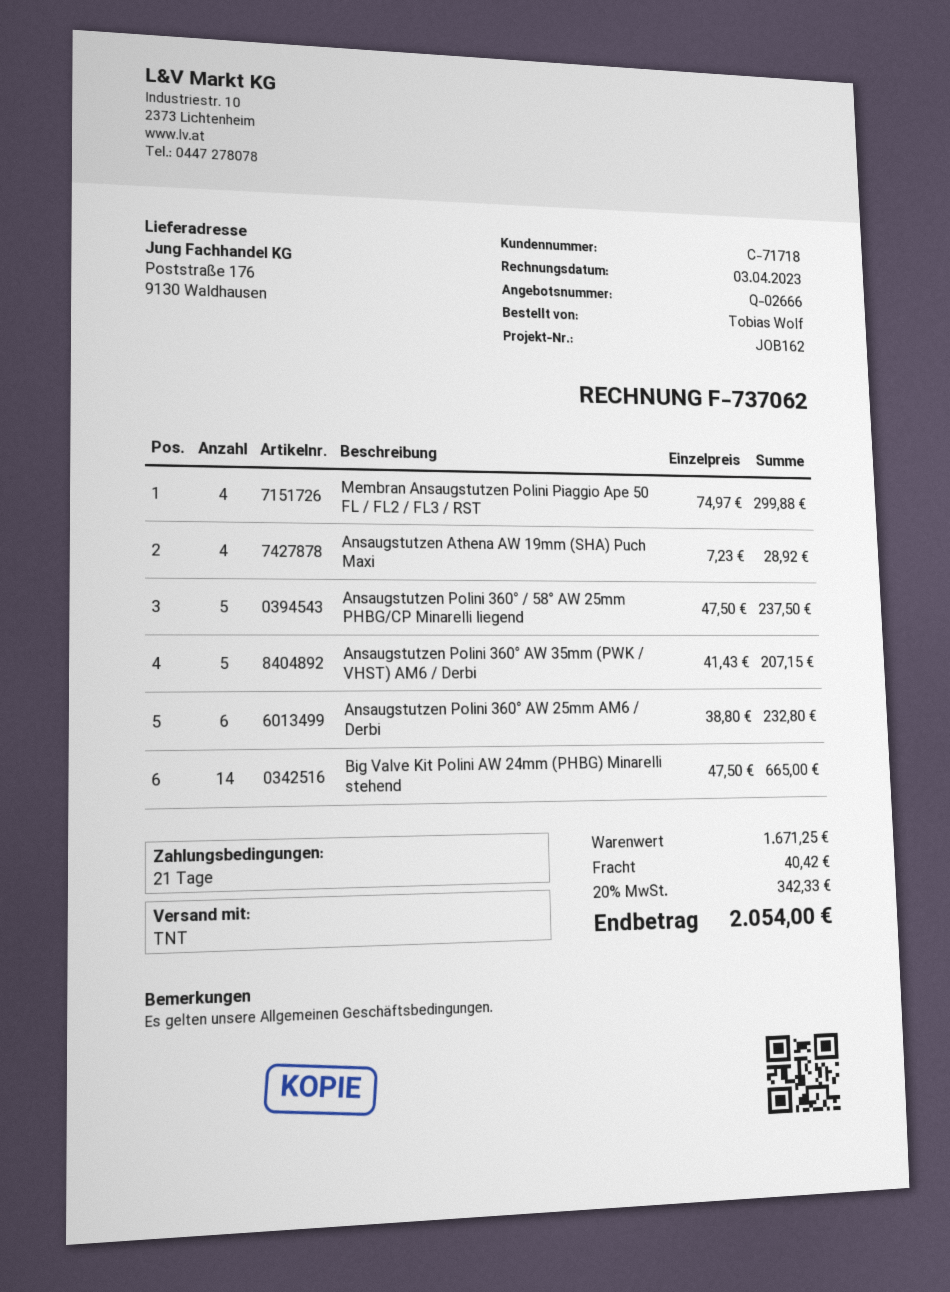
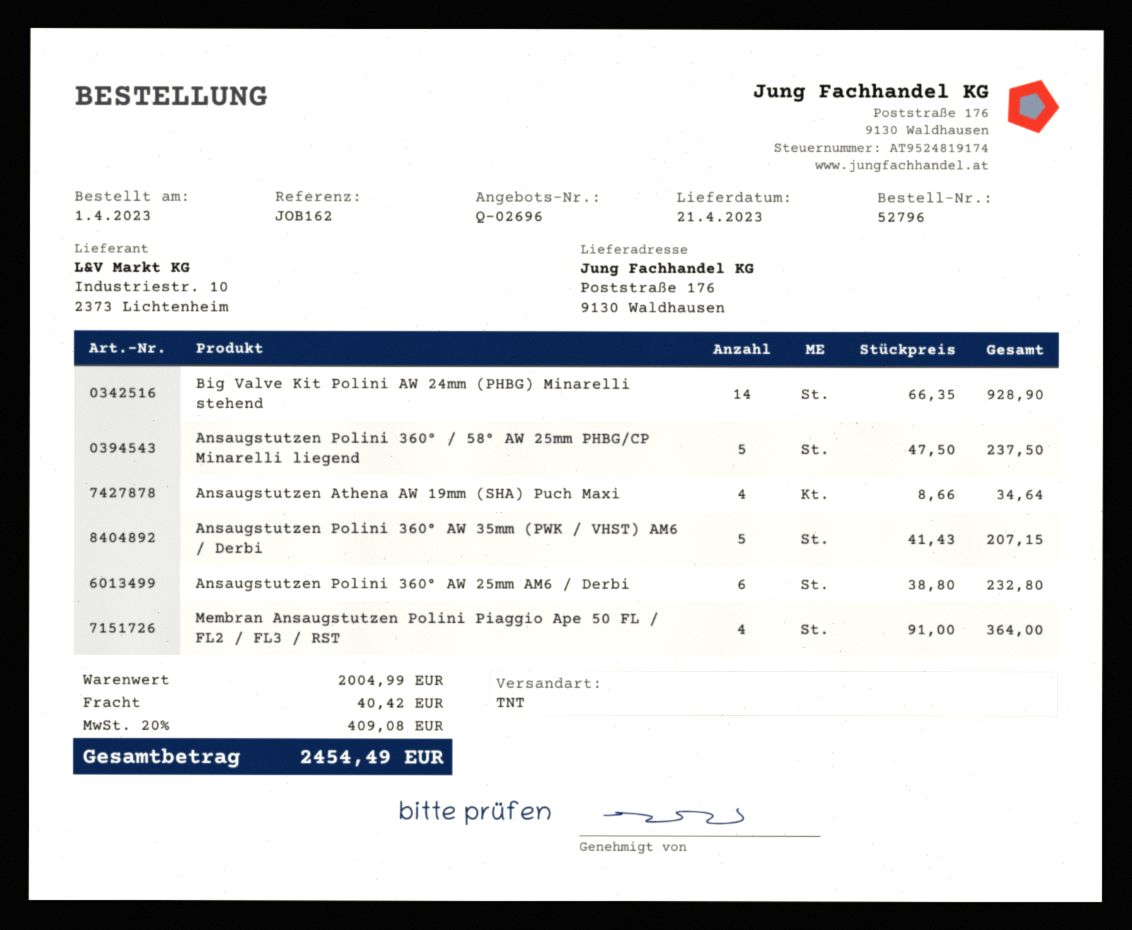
quote number: Q-02666 -> Q-02696
Membran Ansaugstutzen Polini Piaggio Ape 50 FL / FL2 / FL3 / RST: 4 x 74.97 = 299.88 -> 4 x 91.00 = 364.00
Ansaugstutzen Athena AW 19mm (SHA) Puch Maxi: 4 x 7.23 = 28.92 -> 4 x 8.66 = 34.64
Big Valve Kit Polini AW 24mm (PHBG) Minarelli stehend: 14 x 47.50 = 665.00 -> 14 x 66.35 = 928.90
subtotal: 1671.25 -> 2004.99
tax: 20% = 342.33 -> 20% = 409.08
total: 2054.00 -> 2454.49

